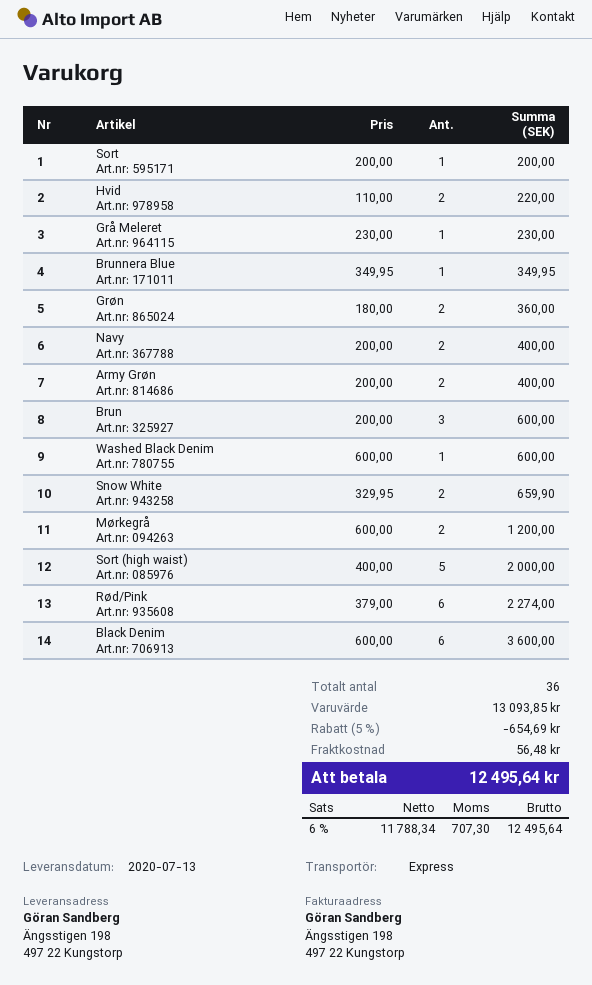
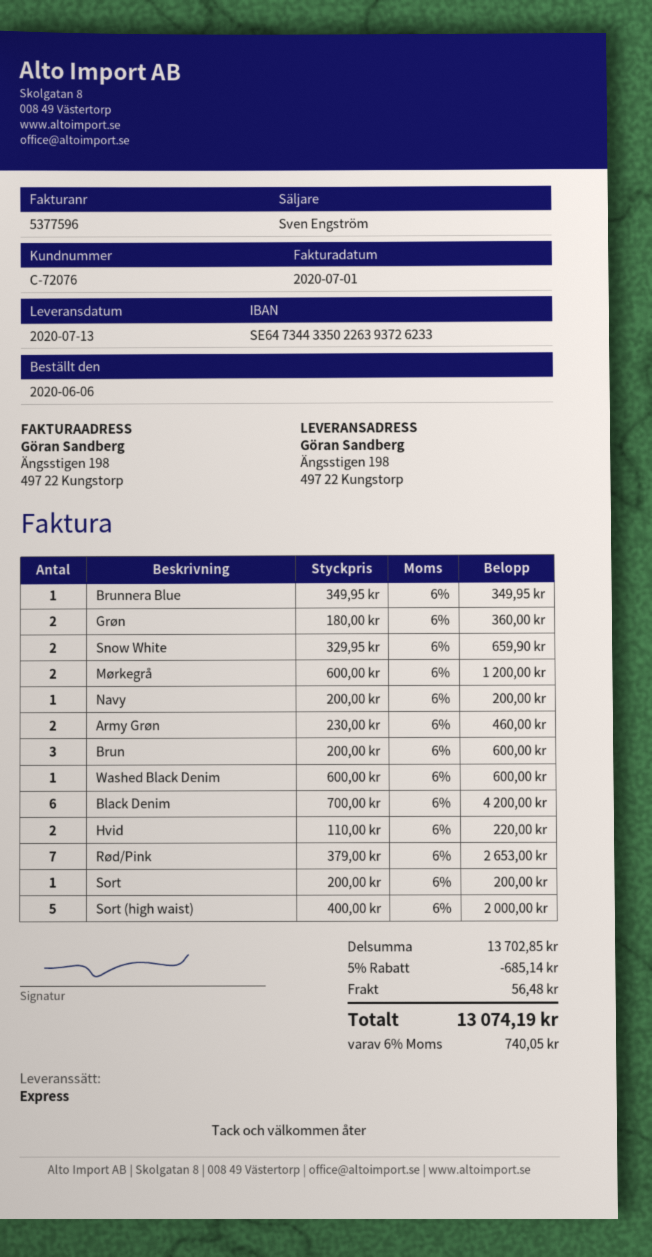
Grå Meleret: 1 x 230.00 = 230.00 -> none
Navy: 2 x 200.00 = 400.00 -> 1 x 200.00 = 200.00
Army Grøn: 2 x 200.00 = 400.00 -> 2 x 230.00 = 460.00
Rød/Pink: 6 x 379.00 = 2274.00 -> 7 x 379.00 = 2653.00
Black Denim: 6 x 600.00 = 3600.00 -> 6 x 700.00 = 4200.00
subtotal: 13093.85 -> 13702.85
discount: 5% = 654.69 -> 5% = 685.14
tax: 6% = 707.30 -> 6% = 740.05
total: 12495.64 -> 13074.19

